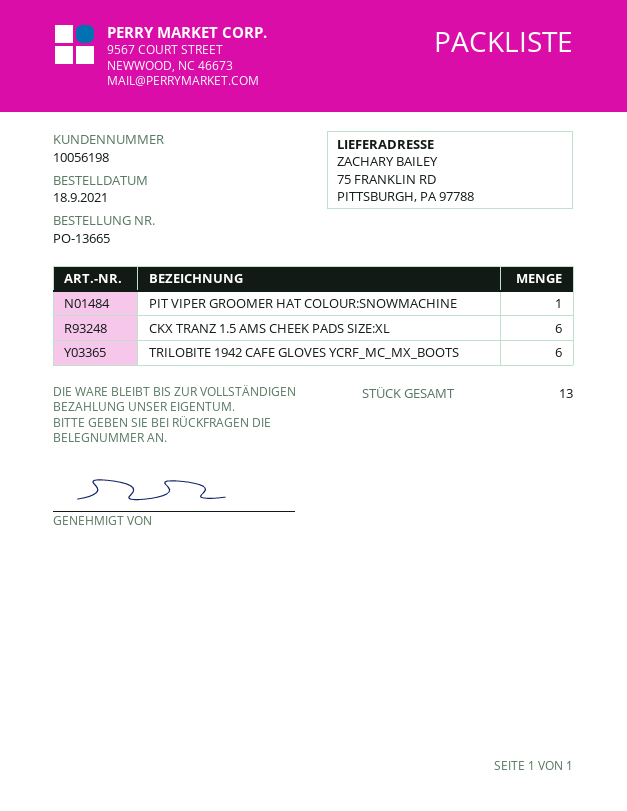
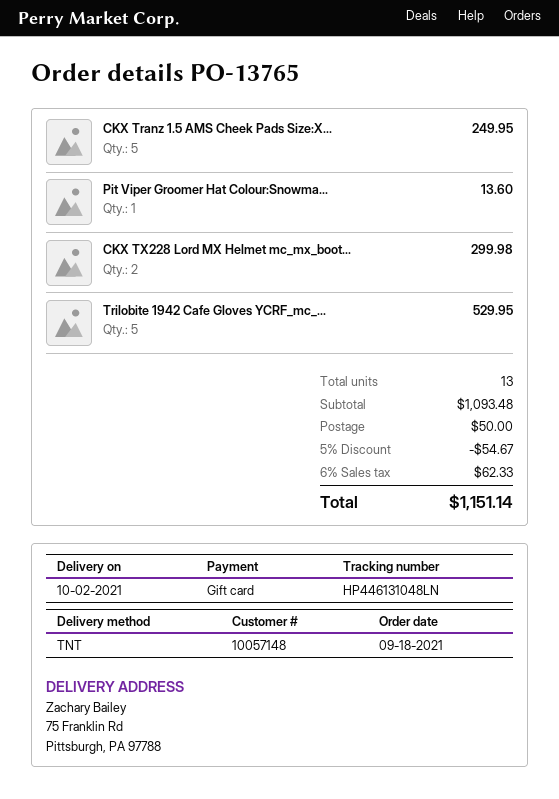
order number: PO-13665 -> PO-13765
customer number: 10056198 -> 10057148
CKX TRANZ 1.5 AMS CHEEK PADS SIZE:XL: 6 -> 5
TRILOBITE 1942 CAFE GLOVES YCRF_MC_MX_BOOTS: 6 -> 5
CKX TX228 Lord MX Helmet mc_mx_boot...: none -> 2

